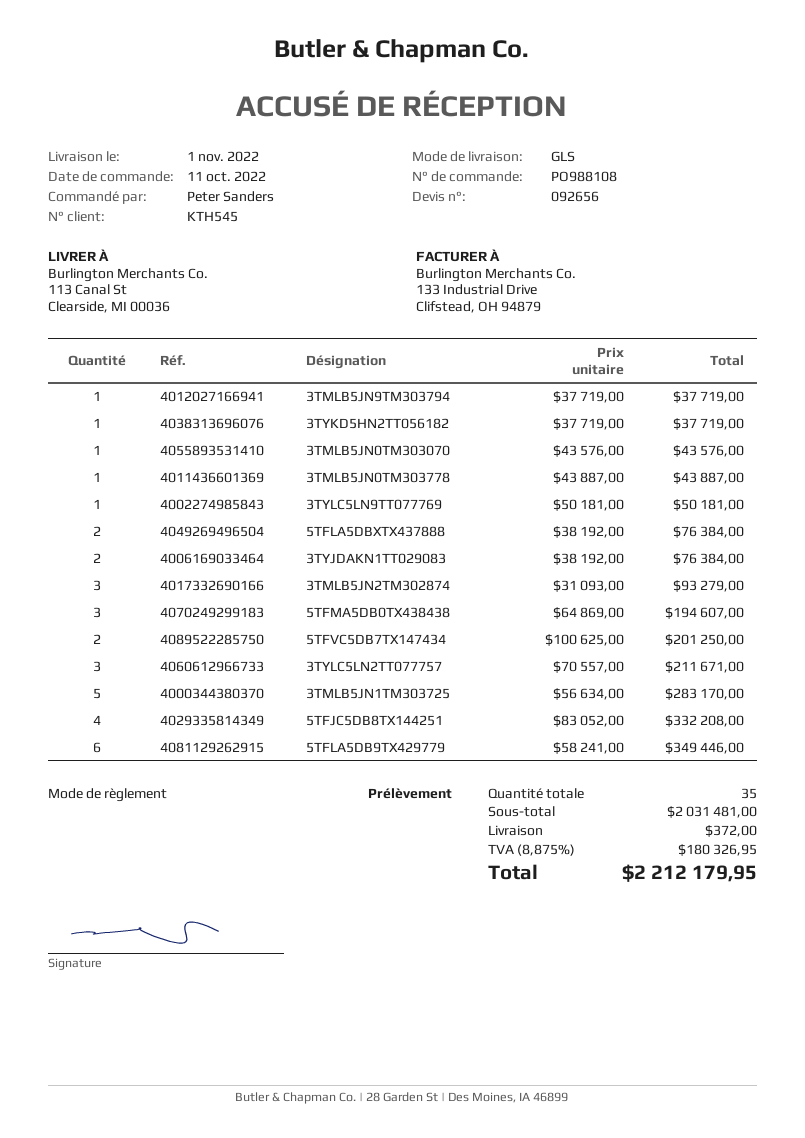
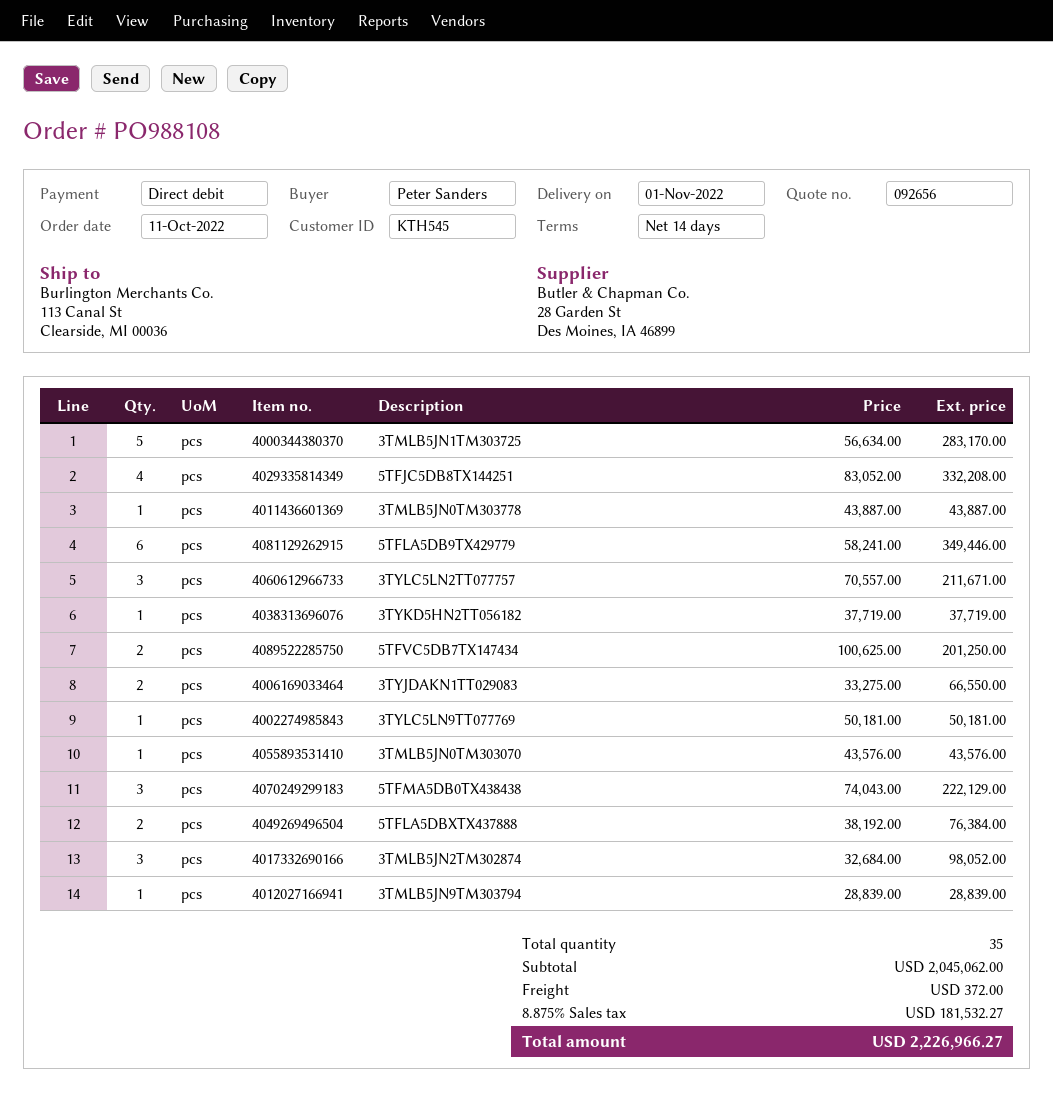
3TMLB5JN9TM303794: 1 x 37719.00 = 37719.00 -> 1 x 28839.00 = 28839.00
3TYJDAKN1TT029083: 2 x 38192.00 = 76384.00 -> 2 x 33275.00 = 66550.00
3TMLB5JN2TM302874: 3 x 31093.00 = 93279.00 -> 3 x 32684.00 = 98052.00
5TFMA5DB0TX438438: 3 x 64869.00 = 194607.00 -> 3 x 74043.00 = 222129.00
subtotal: 2031481.00 -> 2045062.00
tax: 8.875% = 180326.95 -> 8.875% = 181532.27
total: 2212179.95 -> 2226966.27

